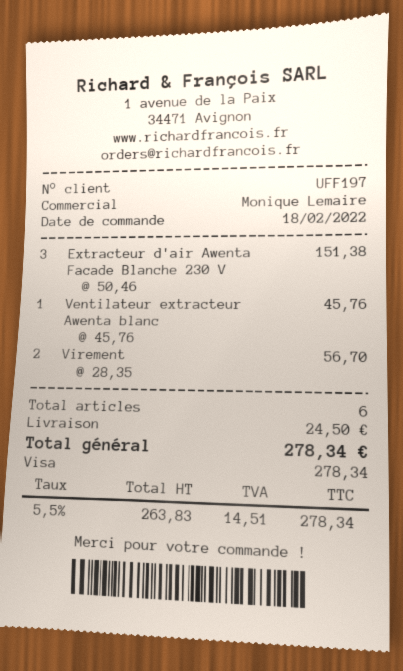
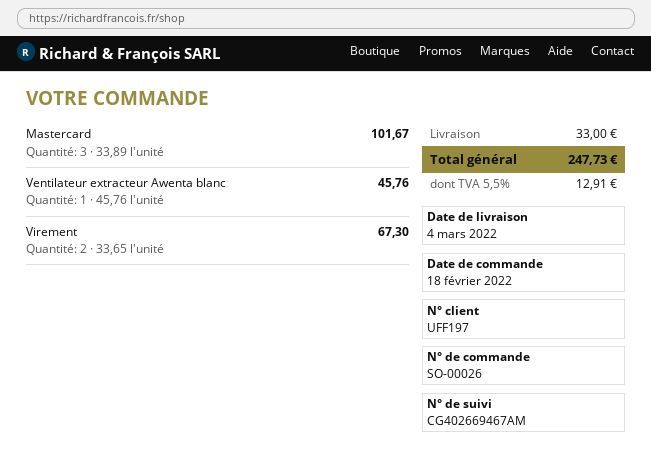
Extracteur d'air Awenta Facade Blanche 230 V: 3 x 50.46 = 151.38 -> none
Virement: 2 x 28.35 = 56.70 -> 2 x 33.65 = 67.30
Mastercard: none -> 3 x 33.89 = 101.67
shipping: 24.50 -> 33.00
tax: 5.5% = 14.51 -> 5.5% = 12.91
total: 278.34 -> 247.73

